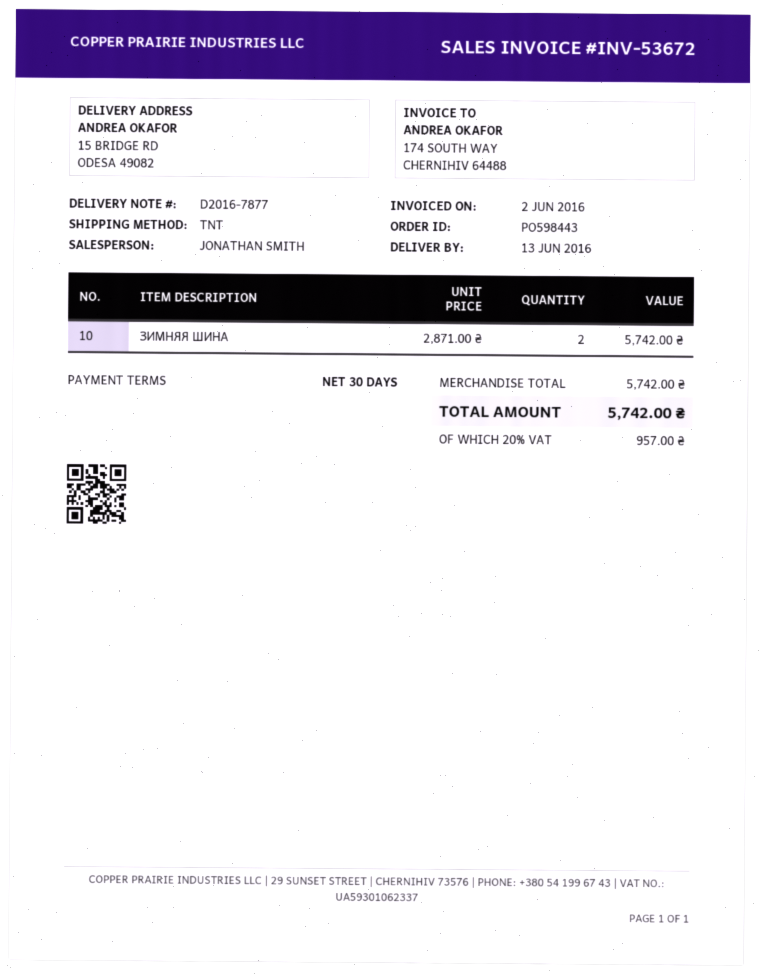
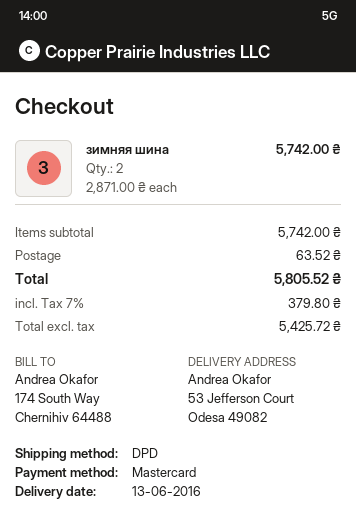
shipping method: TNT -> DPD
ship to: 15 BRIDGE RD, ODESA 49082 -> 53 Jefferson Court, Odesa 49082
shipping: none -> 63.52
tax: 20% = 957.00 -> 7% = 379.80
total: 5742.00 -> 5805.52

